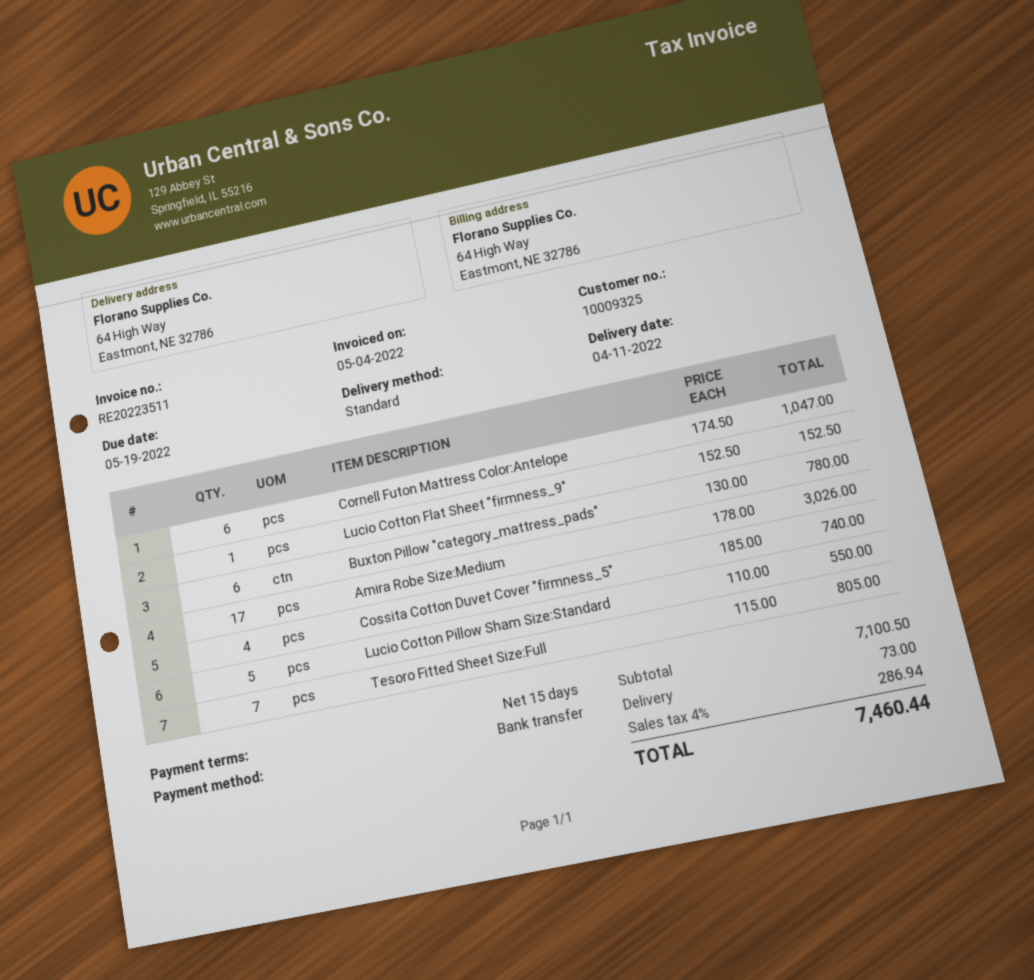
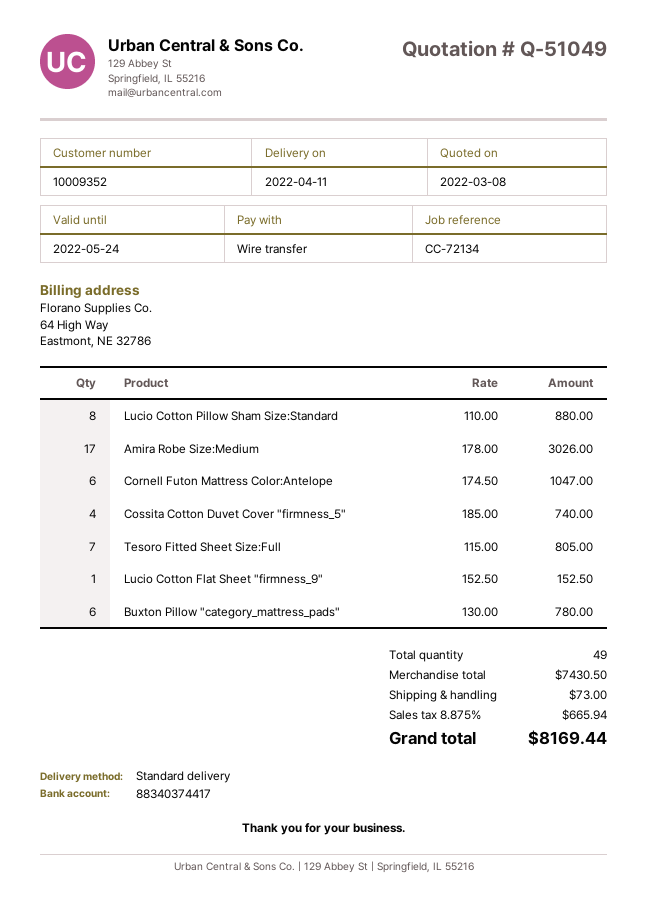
customer number: 10009325 -> 10009352
Lucio Cotton Pillow Sham Size:Standard: 5 x 110.00 = 550.00 -> 8 x 110.00 = 880.00
subtotal: 7100.50 -> 7430.50
tax: 4% = 286.94 -> 8.875% = 665.94
total: 7460.44 -> 8169.44

